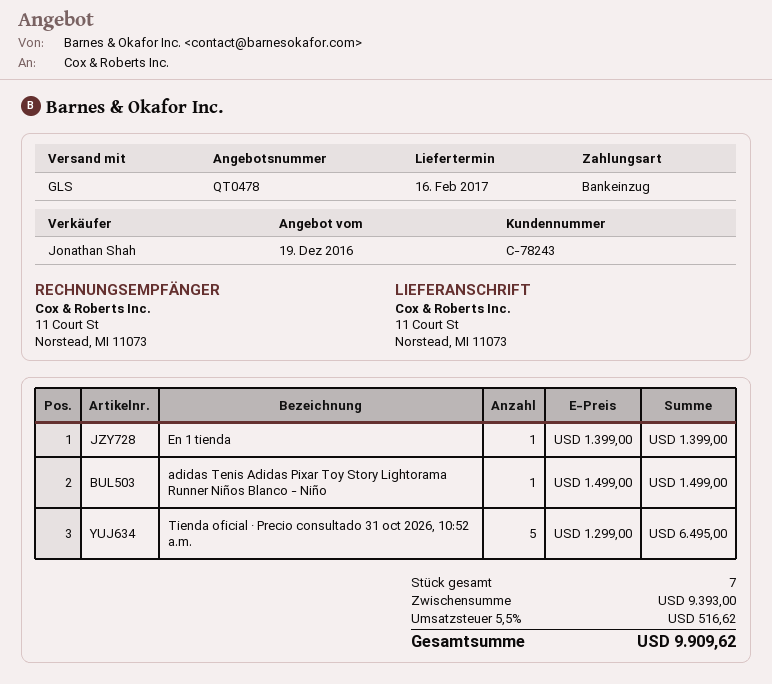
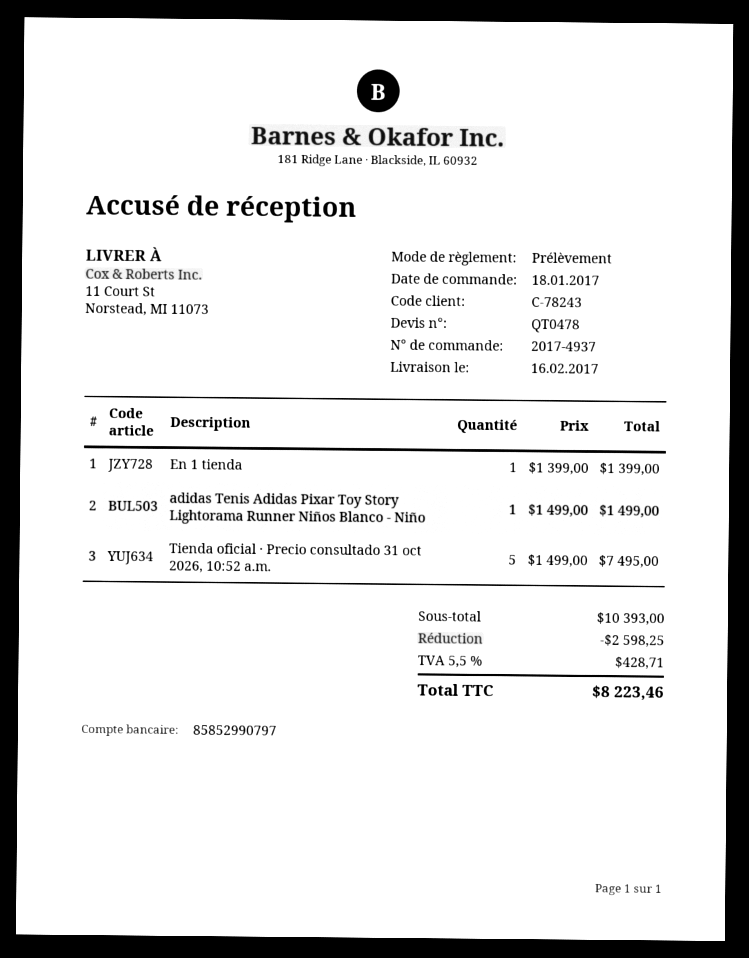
Tienda oficial · Precio consultado 31 oct 2026, 10:52 a.m.: 5 x 1299.00 = 6495.00 -> 5 x 1499.00 = 7495.00
subtotal: 9393.00 -> 10393.00
discount: none -> 2598.25
tax: 5.5% = 516.62 -> 5.5% = 428.71
total: 9909.62 -> 8223.46

